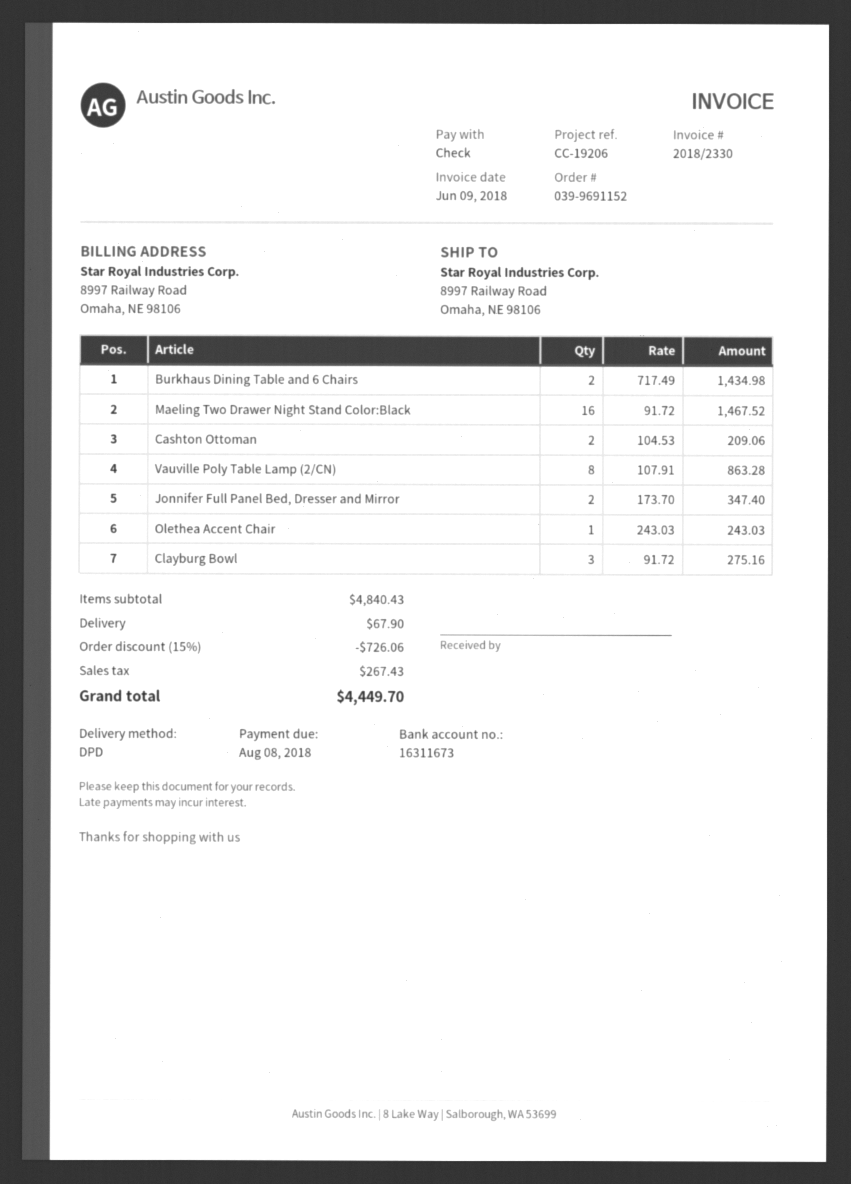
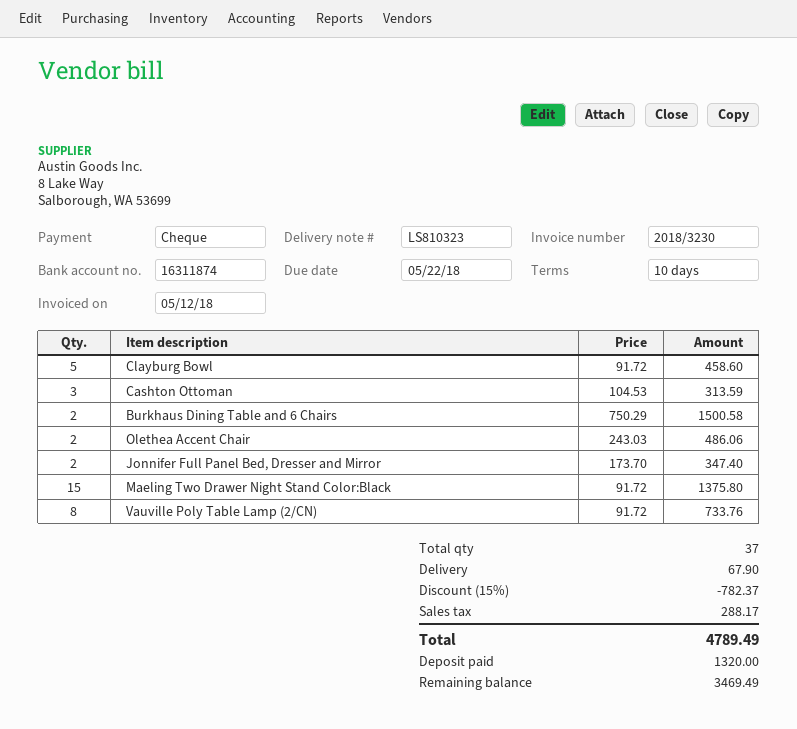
invoice number: 2018/2330 -> 2018/3230
invoice date: 2018-06-09 -> 2018-05-12
due date: 2018-08-08 -> 2018-05-22
bank account: 16311673 -> 16311874
Burkhaus Dining Table and 6 Chairs: 2 x 717.49 = 1434.98 -> 2 x 750.29 = 1500.58
Maeling Two Drawer Night Stand Color:Black: 16 x 91.72 = 1467.52 -> 15 x 91.72 = 1375.80
Cashton Ottoman: 2 x 104.53 = 209.06 -> 3 x 104.53 = 313.59
Vauville Poly Table Lamp (2/CN): 8 x 107.91 = 863.28 -> 8 x 91.72 = 733.76
Olethea Accent Chair: 1 x 243.03 = 243.03 -> 2 x 243.03 = 486.06
Clayburg Bowl: 3 x 91.72 = 275.16 -> 5 x 91.72 = 458.60
discount: 15% = 726.06 -> 15% = 782.37
tax: 267.43 -> 288.17
total: 4449.70 -> 4789.49

